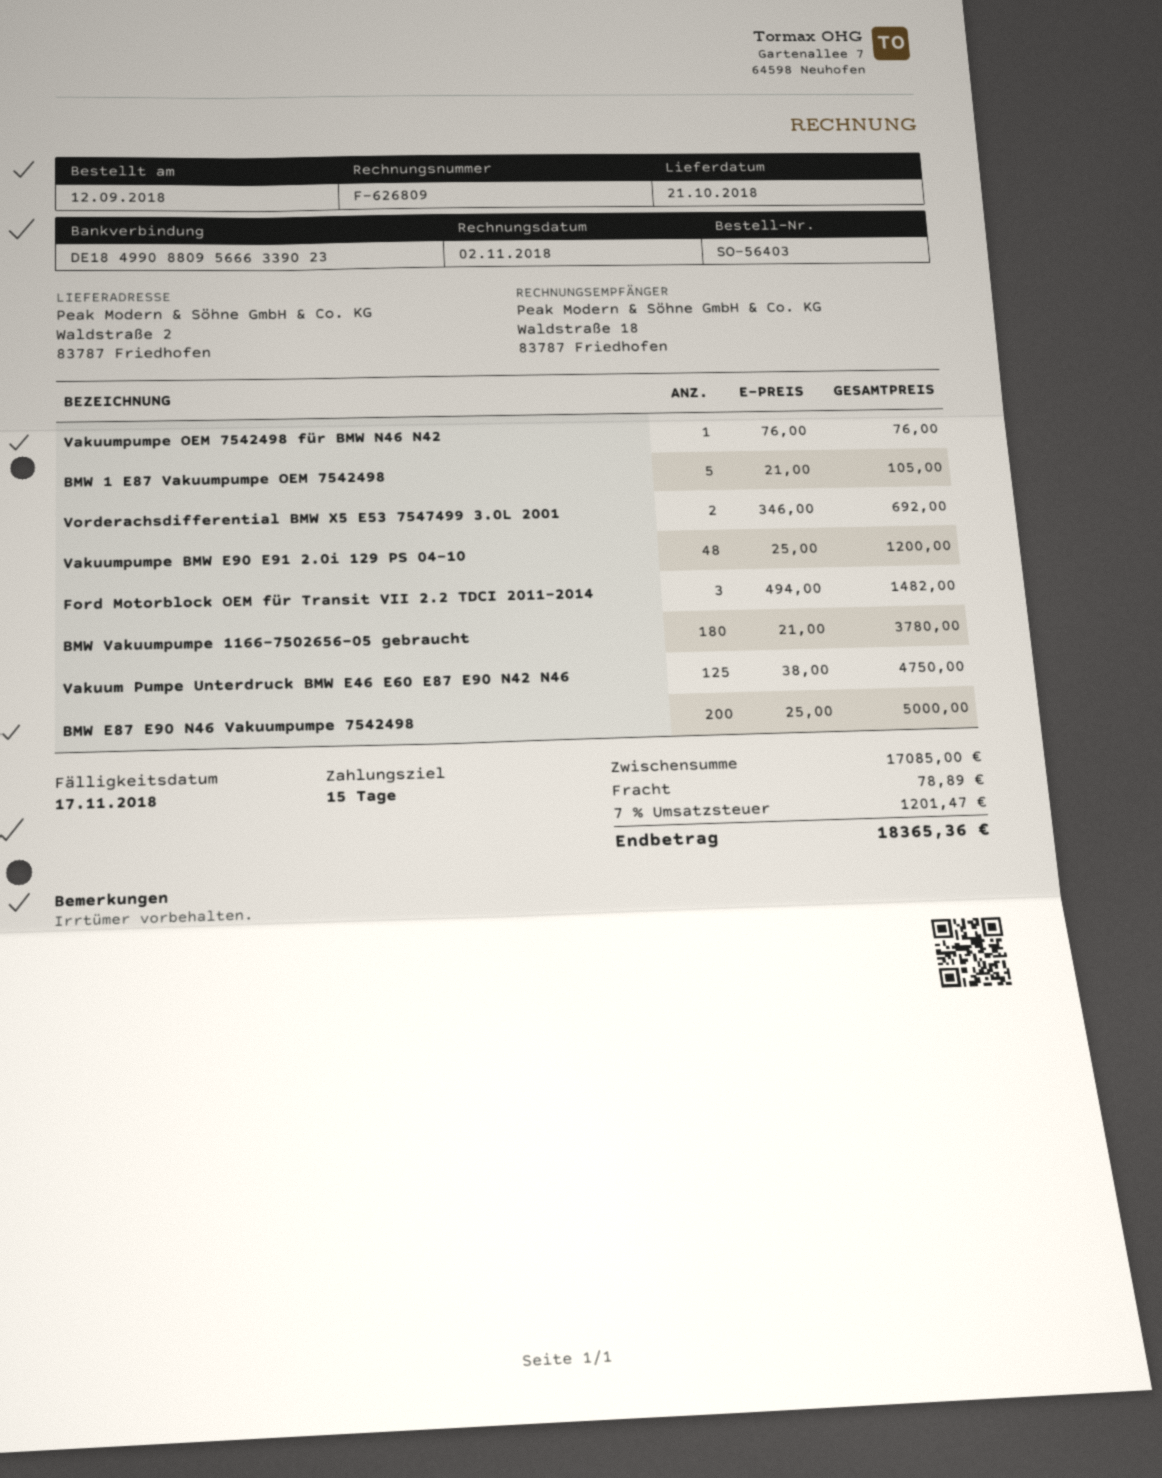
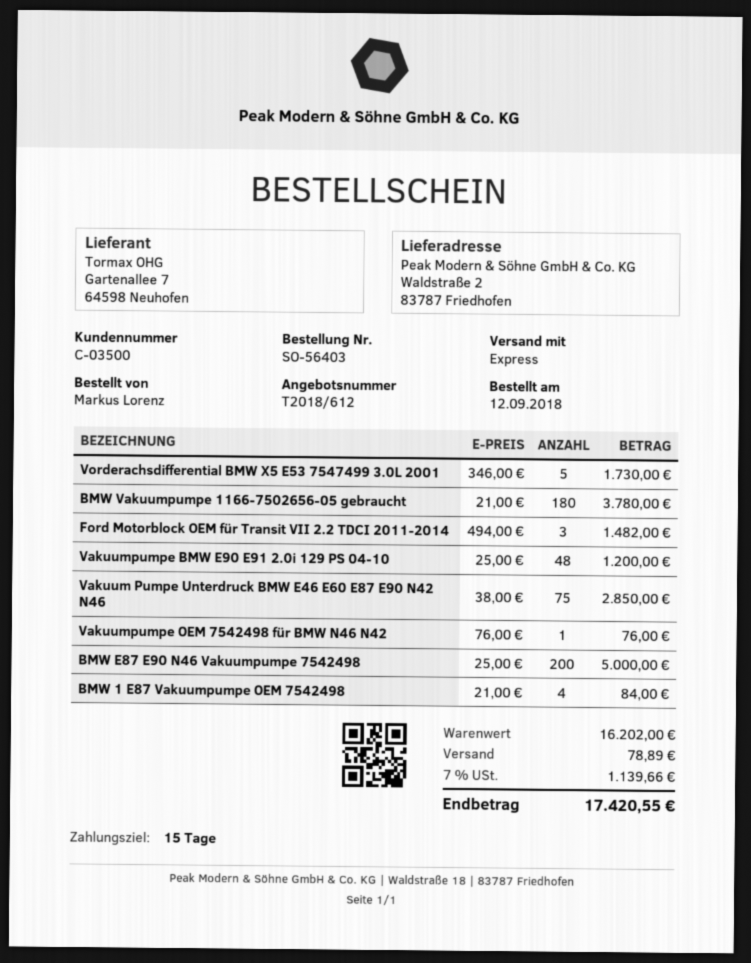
BMW 1 E87 Vakuumpumpe OEM 7542498: 5 x 21.00 = 105.00 -> 4 x 21.00 = 84.00
Vorderachsdifferential BMW X5 E53 7547499 3.0L 2001: 2 x 346.00 = 692.00 -> 5 x 346.00 = 1730.00
Vakuum Pumpe Unterdruck BMW E46 E60 E87 E90 N42 N46: 125 x 38.00 = 4750.00 -> 75 x 38.00 = 2850.00
subtotal: 17085.00 -> 16202.00
tax: 7% = 1201.47 -> 7% = 1139.66
total: 18365.36 -> 17420.55

